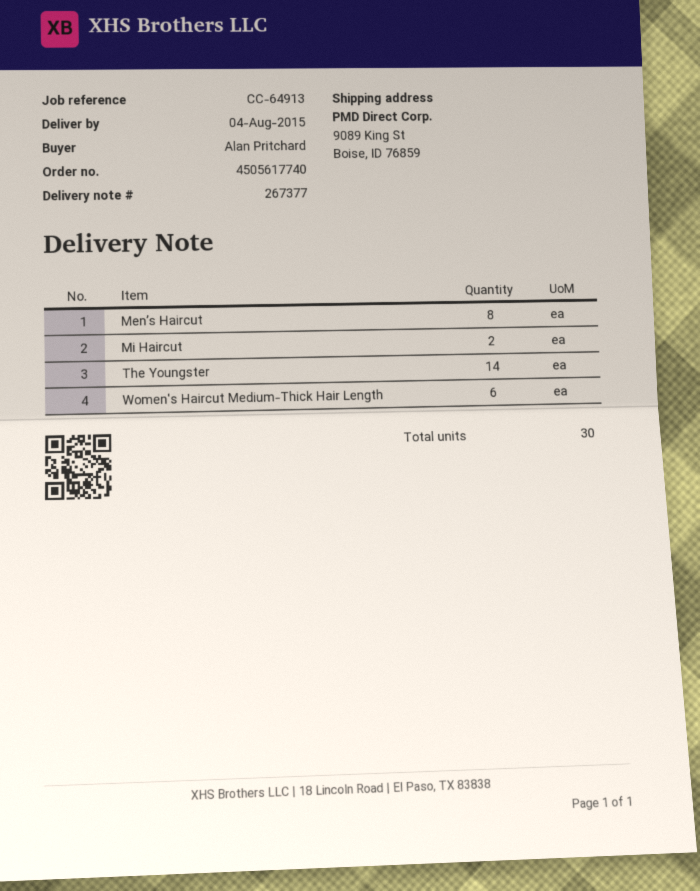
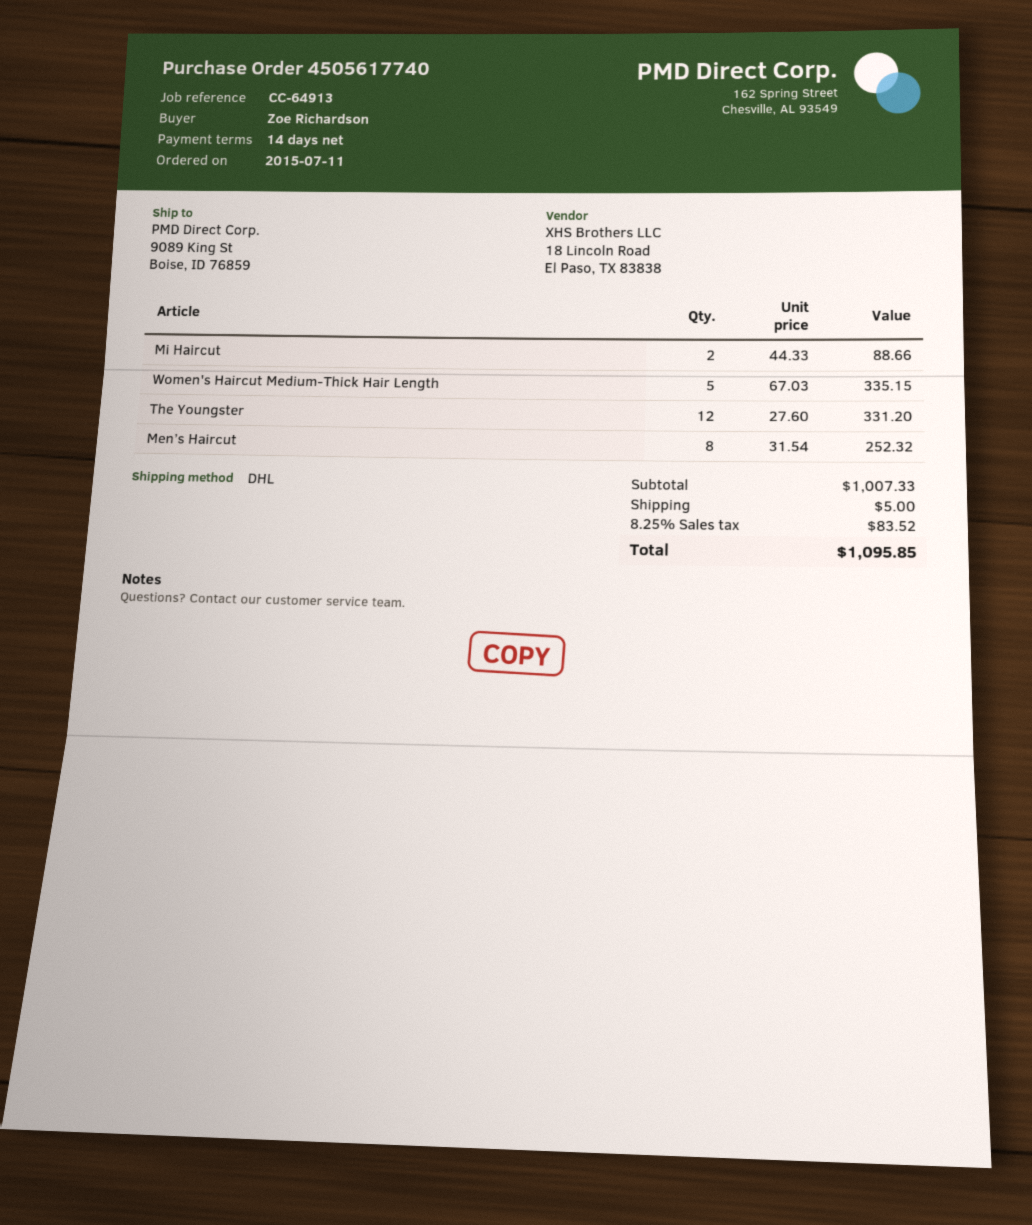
ordered by: Alan Pritchard -> Zoe Richardson
The Youngster: 14 -> 12
Women's Haircut Medium-Thick Hair Length: 6 -> 5

